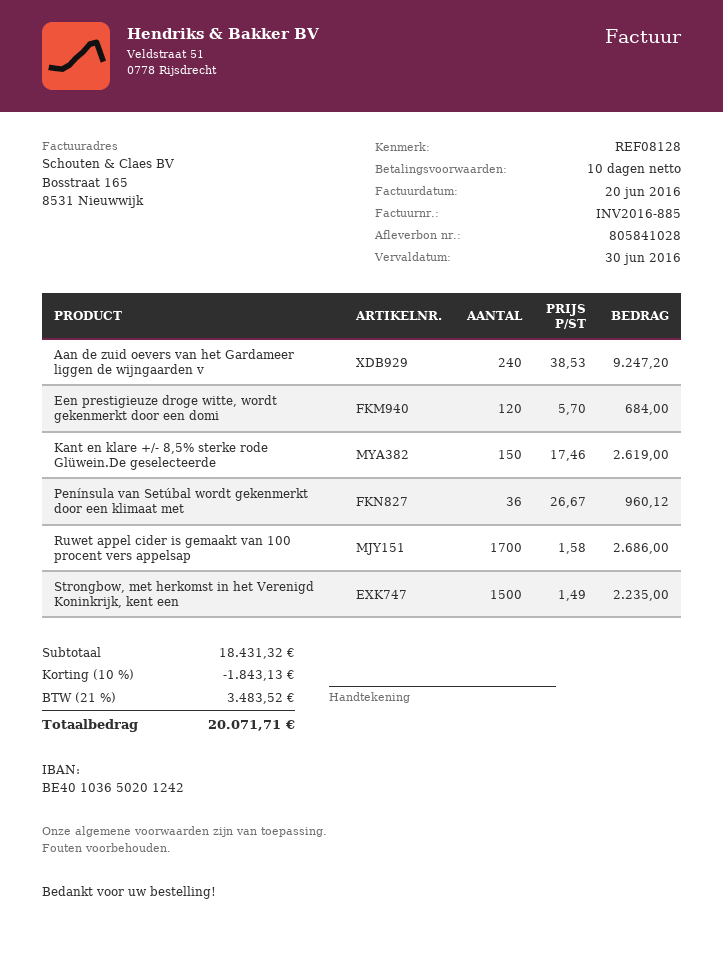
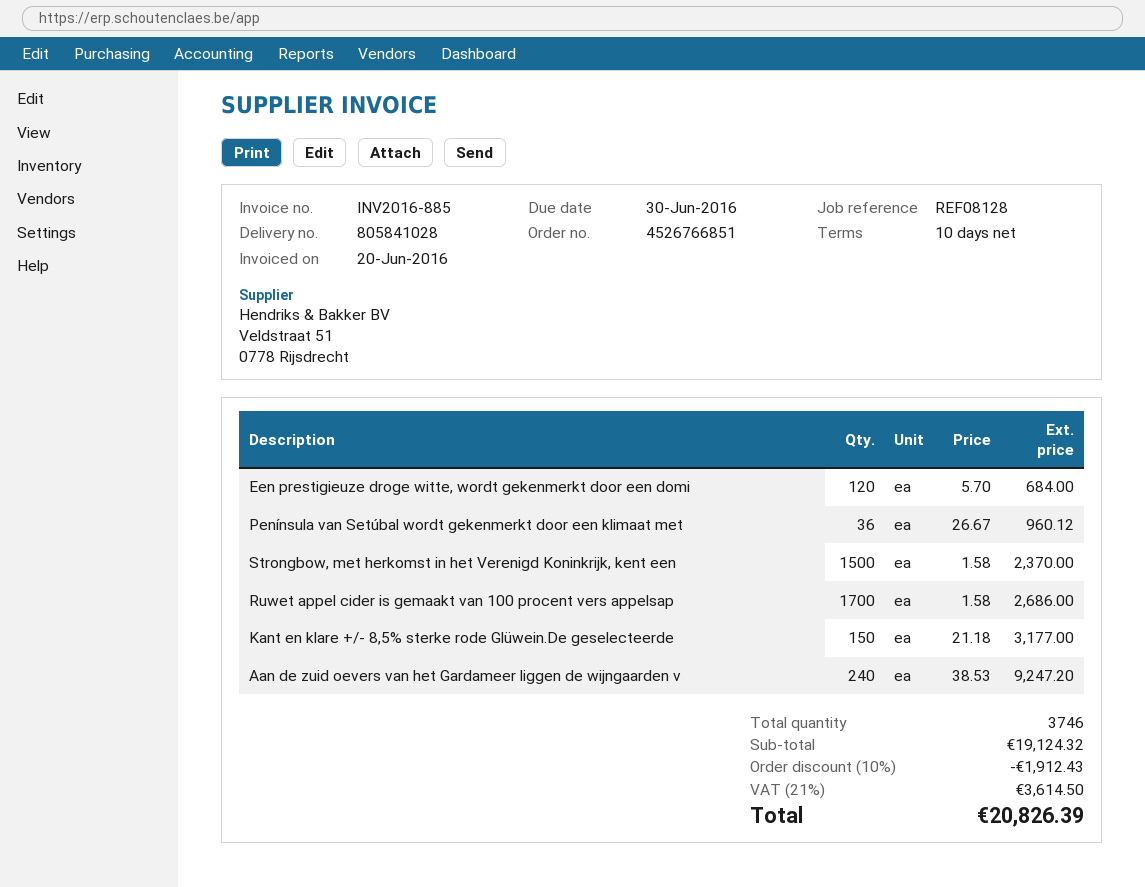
Kant en klare +/- 8,5% sterke rode Glüwein.De geselecteerde: 150 x 17.46 = 2619.00 -> 150 x 21.18 = 3177.00
Strongbow, met herkomst in het Verenigd Koninkrijk, kent een: 1500 x 1.49 = 2235.00 -> 1500 x 1.58 = 2370.00
subtotal: 18431.32 -> 19124.32
discount: 10% = 1843.13 -> 10% = 1912.43
tax: 21% = 3483.52 -> 21% = 3614.50
total: 20071.71 -> 20826.39

